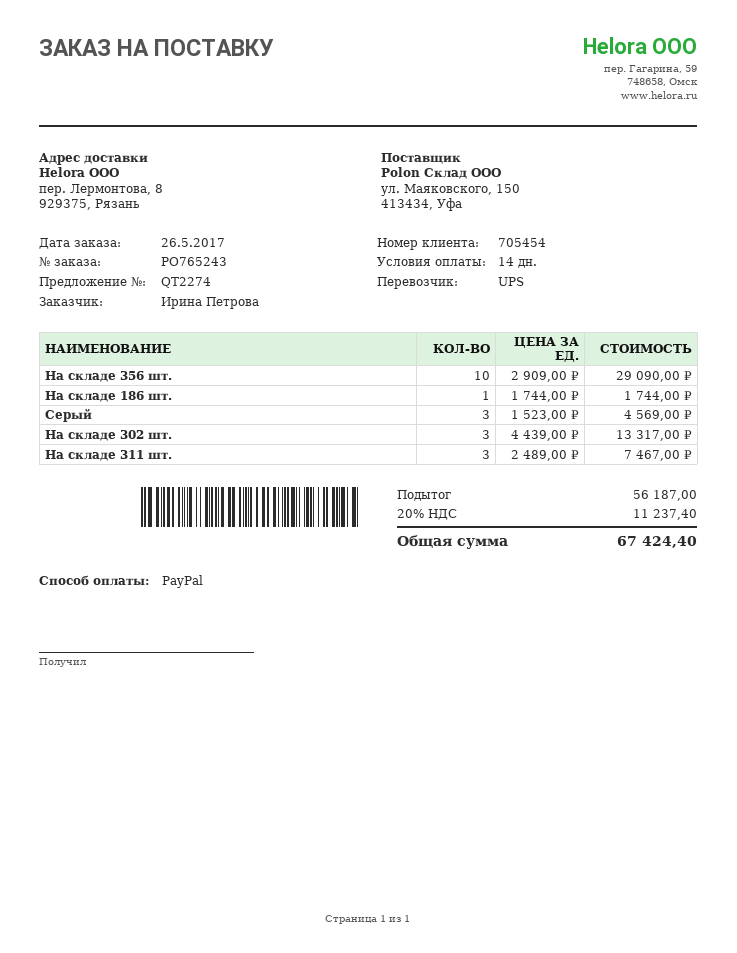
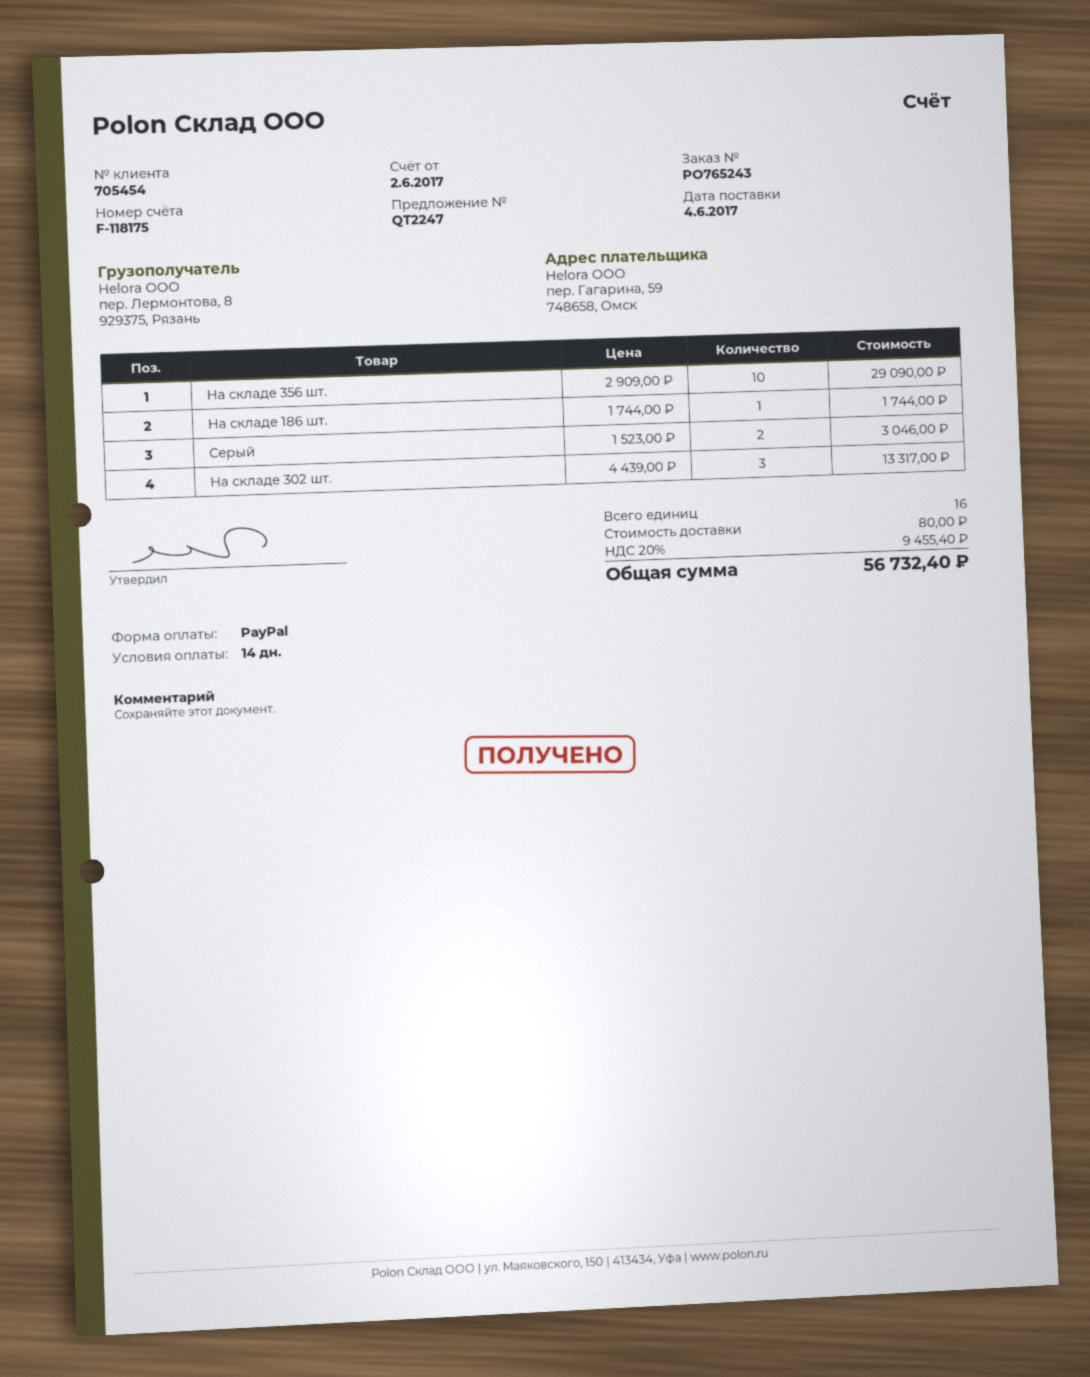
quote number: QT2274 -> QT2247
Серый: 3 x 1523.00 = 4569.00 -> 2 x 1523.00 = 3046.00
На складе 311 шт.: 3 x 2489.00 = 7467.00 -> none
shipping: none -> 80.00
tax: 20% = 11237.40 -> 20% = 9455.40
total: 67424.40 -> 56732.40

